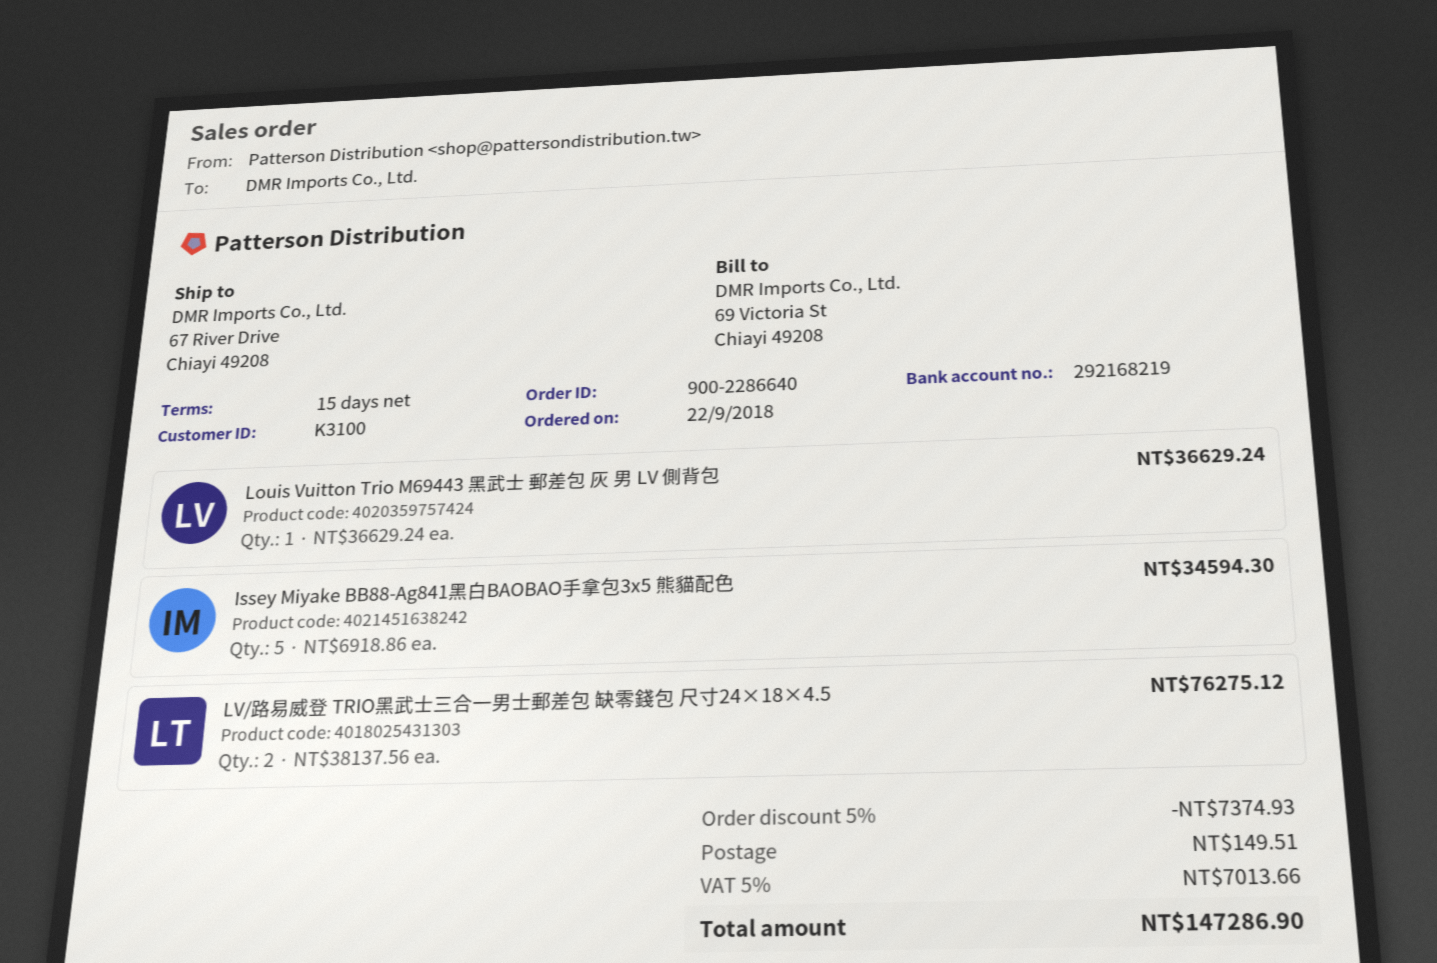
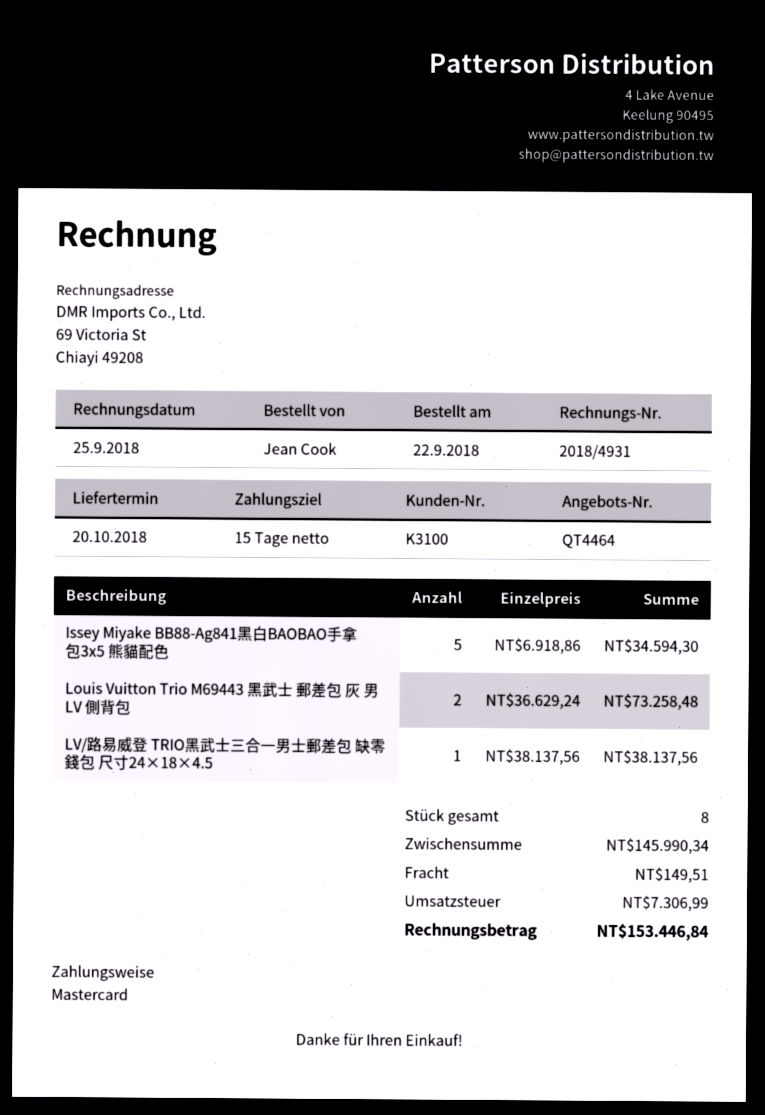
Louis Vuitton Trio M69443 黑武士 郵差包 灰 男 LV 側背包: 1 x 36629.24 = 36629.24 -> 2 x 36629.24 = 73258.48
LV/路易威登 TRIO黑武士三合一男士郵差包 缺零錢包 尺寸24×18×4.5: 2 x 38137.56 = 76275.12 -> 1 x 38137.56 = 38137.56
discount: 5% = 7374.93 -> none
tax: 7013.66 -> 7306.99
total: 147286.90 -> 153446.84

